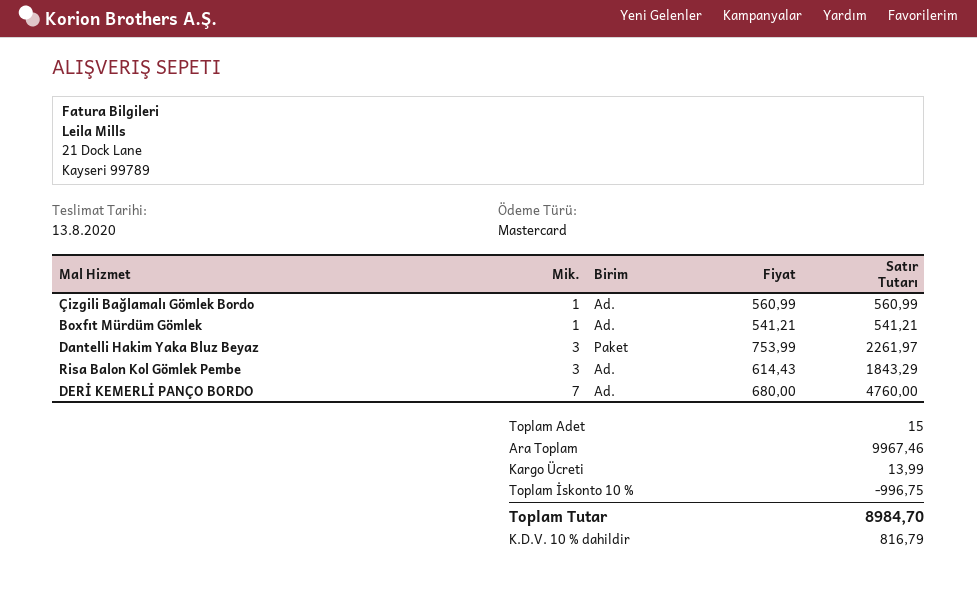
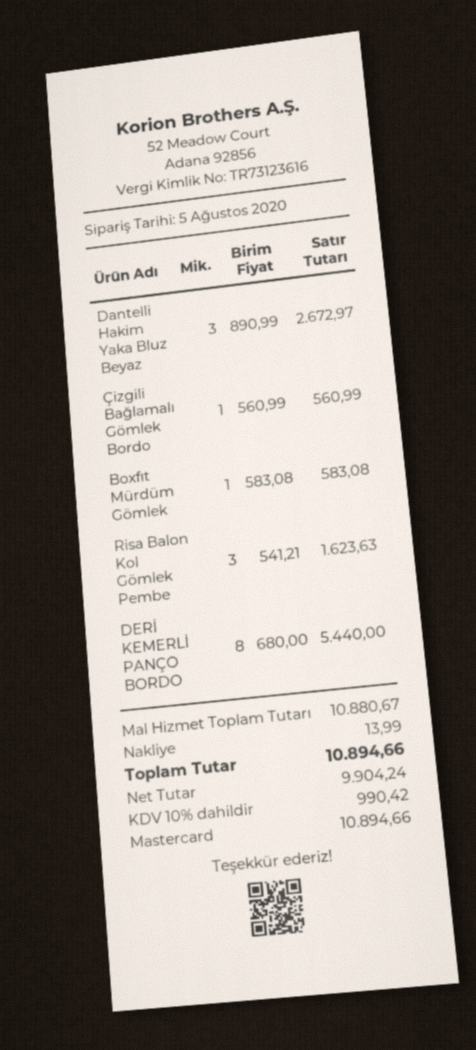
Boxfıt Mürdüm Gömlek: 1 x 541.21 = 541.21 -> 1 x 583.08 = 583.08
Dantelli Hakim Yaka Bluz Beyaz: 3 x 753.99 = 2261.97 -> 3 x 890.99 = 2672.97
Risa Balon Kol Gömlek Pembe: 3 x 614.43 = 1843.29 -> 3 x 541.21 = 1623.63
DERİ KEMERLİ PANÇO BORDO: 7 x 680.00 = 4760.00 -> 8 x 680.00 = 5440.00
subtotal: 9967.46 -> 10880.67
discount: 10% = 996.75 -> none
tax: 10% = 816.79 -> 10% = 990.42
total: 8984.70 -> 10894.66

